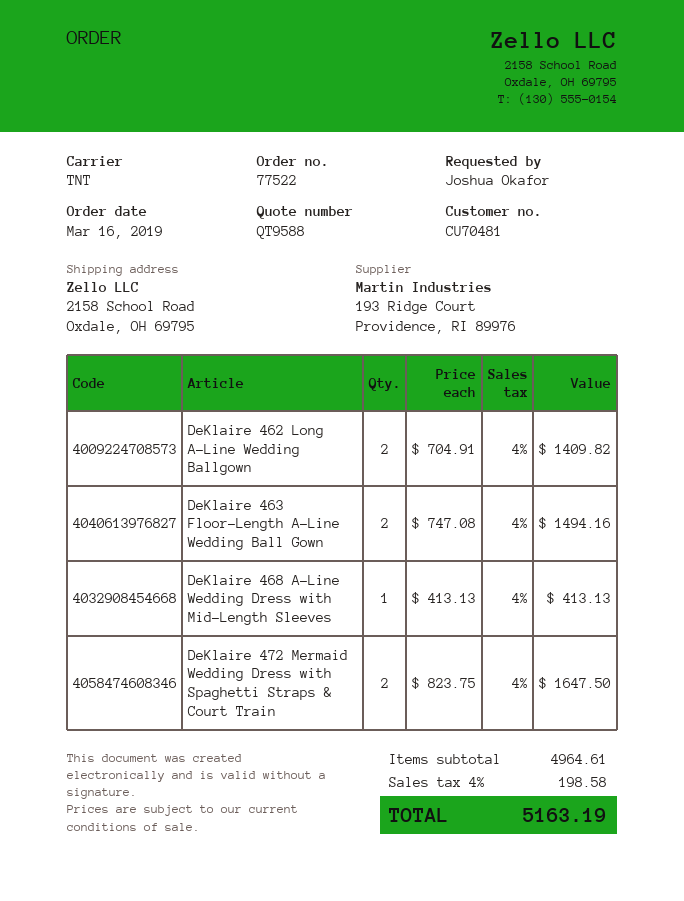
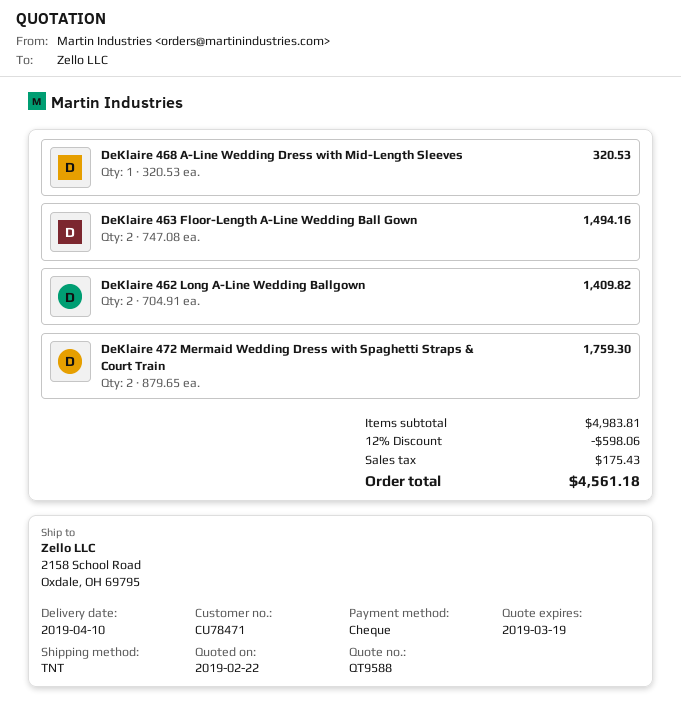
customer number: CU70481 -> CU78471
DeKlaire 468 A-Line Wedding Dress with Mid-Length Sleeves: 1 x 413.13 = 413.13 -> 1 x 320.53 = 320.53
DeKlaire 472 Mermaid Wedding Dress with Spaghetti Straps & Court Train: 2 x 823.75 = 1647.50 -> 2 x 879.65 = 1759.30
subtotal: 4964.61 -> 4983.81
discount: none -> 12% = 598.06
tax: 198.58 -> 175.43
total: 5163.19 -> 4561.18

